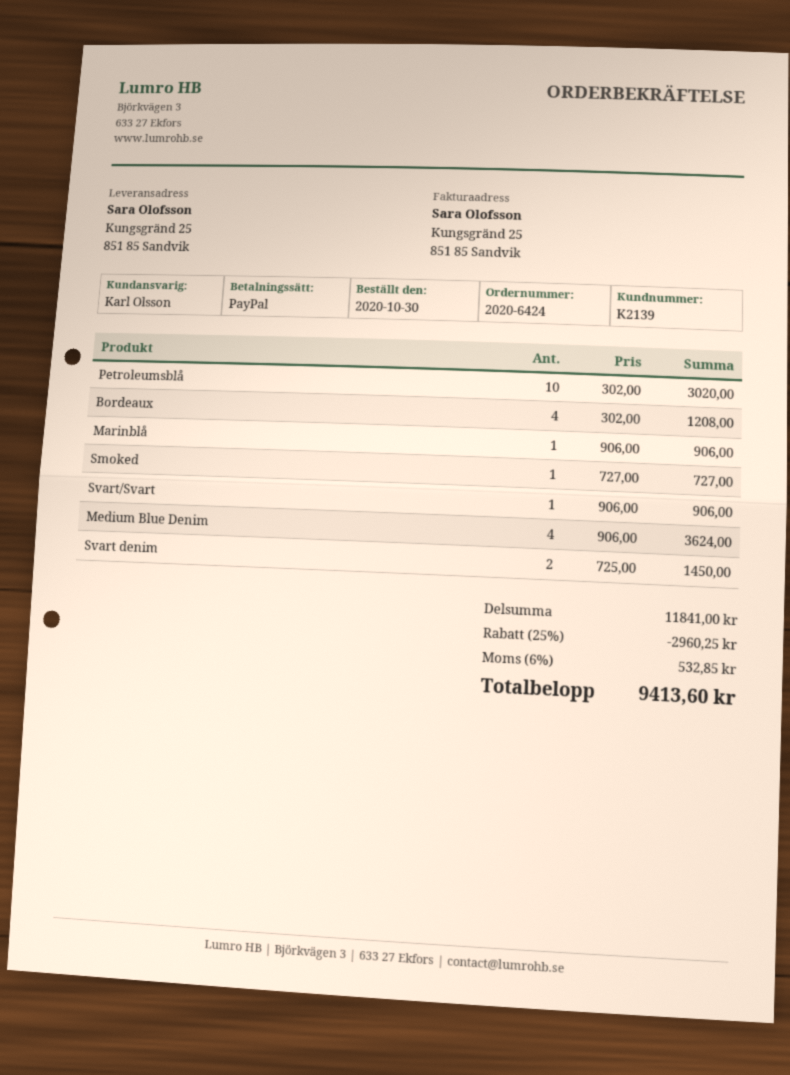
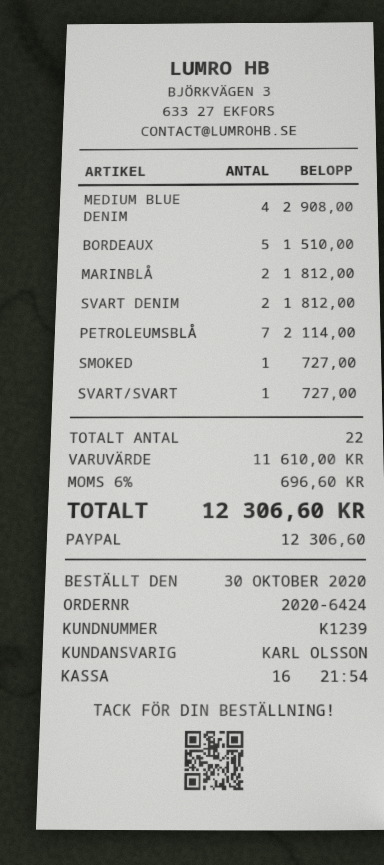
customer number: K2139 -> K1239
Petroleumsblå: 10 for 3020.00 -> 7 for 2114.00
Bordeaux: 4 for 1208.00 -> 5 for 1510.00
Marinblå: 1 for 906.00 -> 2 for 1812.00
Svart/Svart: 1 for 906.00 -> 1 for 727.00
Medium Blue Denim: 4 for 3624.00 -> 4 for 2908.00
Svart denim: 2 for 1450.00 -> 2 for 1812.00
subtotal: 11841.00 -> 11610.00
discount: 25% = 2960.25 -> none
tax: 6% = 532.85 -> 6% = 696.60
total: 9413.60 -> 12306.60

